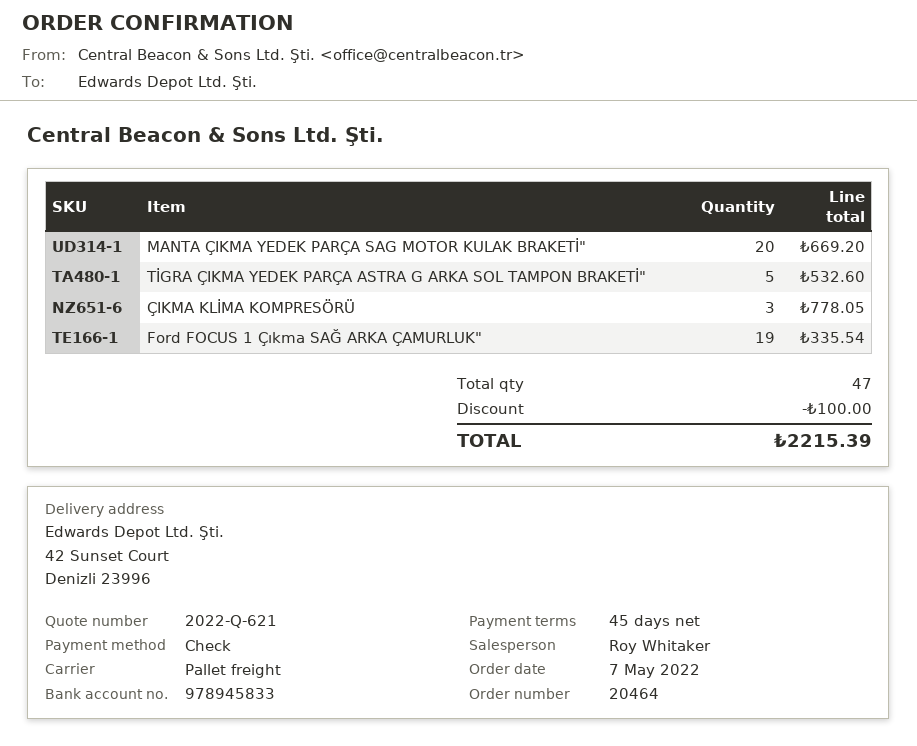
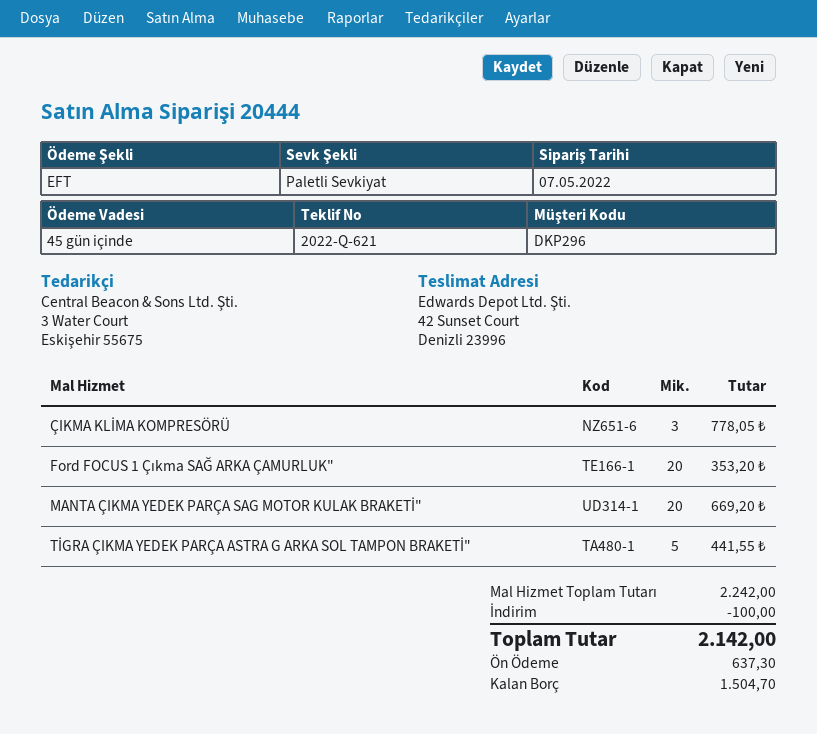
order number: 20464 -> 20444
payment method: cheque -> bank transfer
TİGRA ÇIKMA YEDEK PARÇA ASTRA G ARKA SOL TAMPON BRAKETİ": 5 for 532.60 -> 5 for 441.55
Ford FOCUS 1 Çıkma SAĞ ARKA ÇAMURLUK": 19 for 335.54 -> 20 for 353.20
total: 2215.39 -> 2142.00

